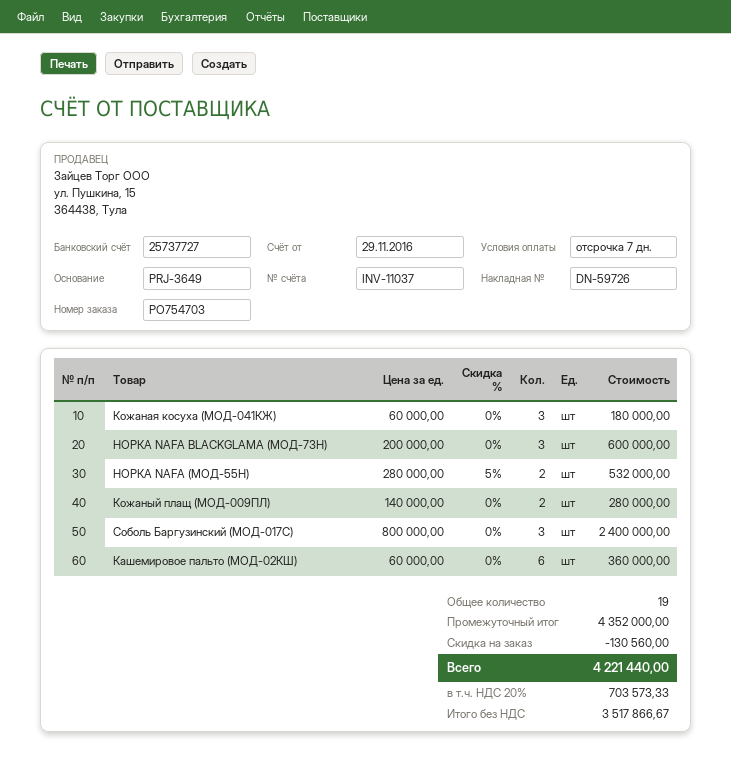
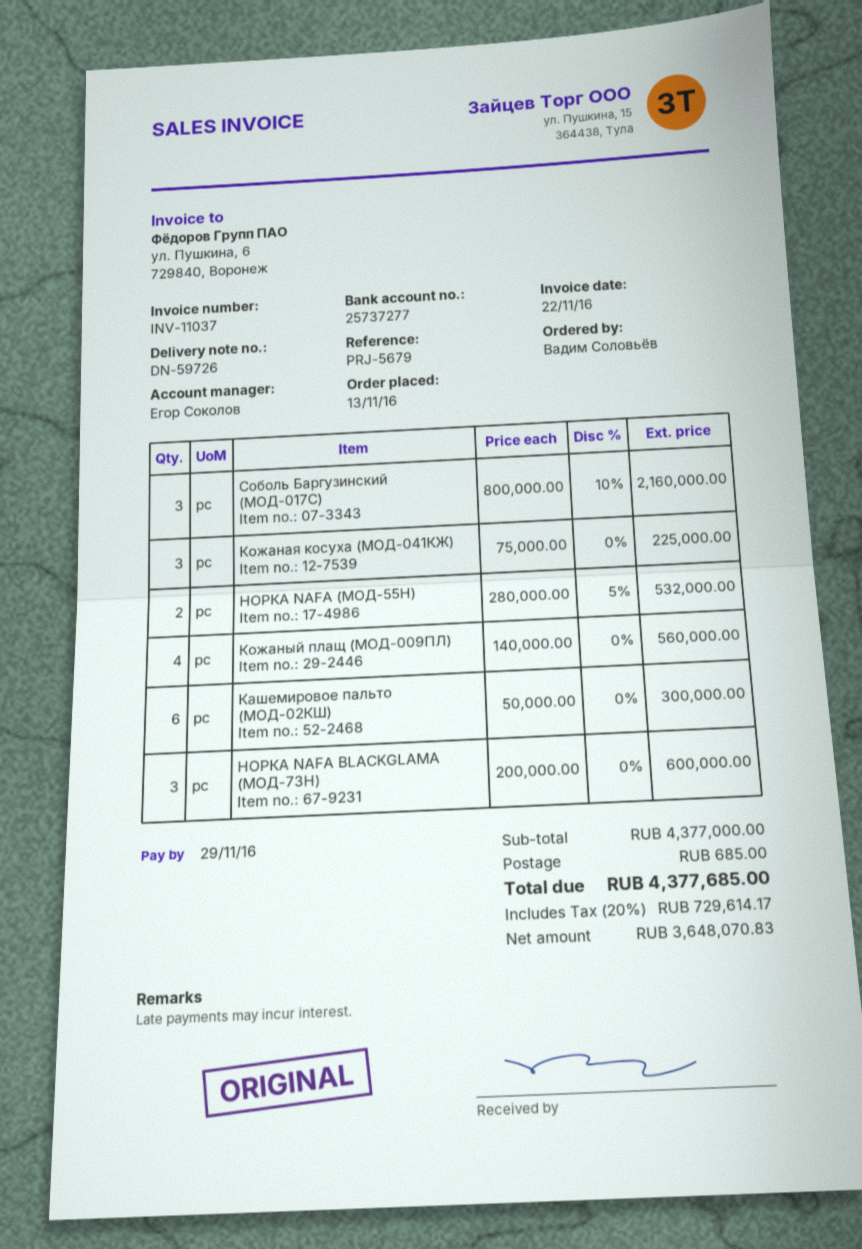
invoice date: 2016-11-29 -> 2016-11-22
reference: PRJ-3649 -> PRJ-5679
bank account: 25737727 -> 25737277
Кожаная косуха (МОД-041КЖ): 3 x 60000.00 = 180000.00 -> 3 x 75000.00 = 225000.00
Кожаный плащ (МОД-009ПЛ): 2 x 140000.00 = 280000.00 -> 4 x 140000.00 = 560000.00
Соболь Баргузинский (МОД-017С): 3 x 800000.00 = 2400000.00 -> 3 x 800000.00 - 10% = 2160000.00
Кашемировое пальто (МОД-02КШ): 6 x 60000.00 = 360000.00 -> 6 x 50000.00 = 300000.00
subtotal: 4352000.00 -> 4377000.00
discount: 130560.00 -> none
shipping: none -> 685.00
net: 3517866.67 -> 3648070.83
tax: 20% = 703573.33 -> 20% = 729614.17
total: 4221440.00 -> 4377685.00

